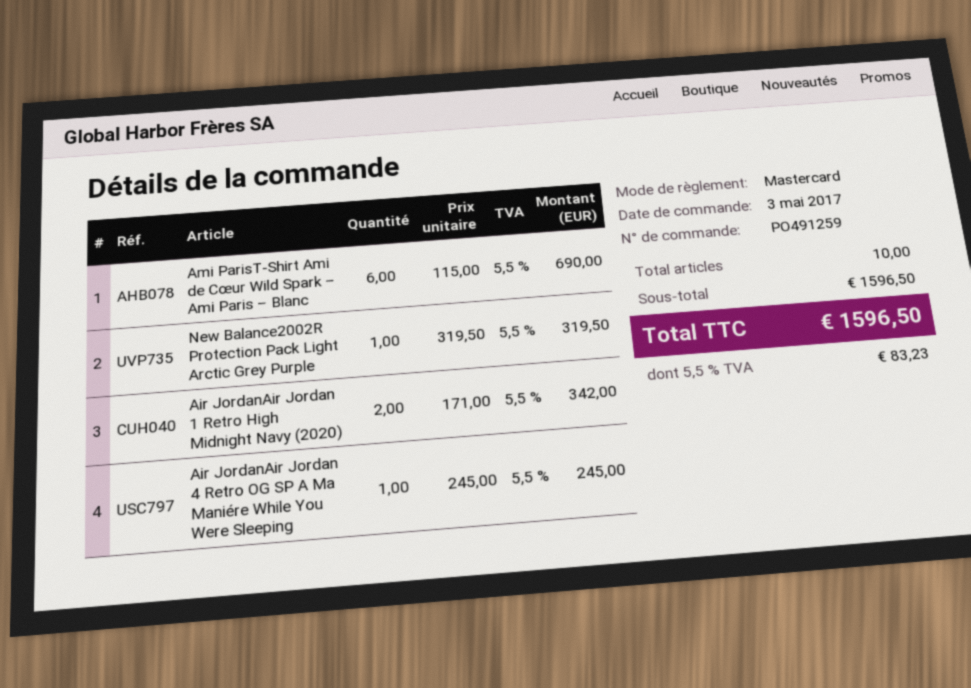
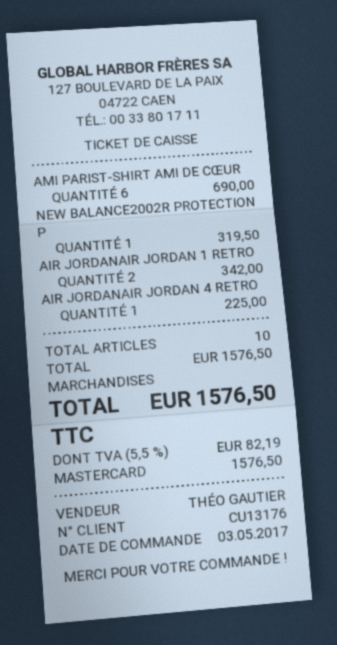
Air JordanAir Jordan 4 Retro OG SP A Ma Maniére While You Were Sleeping: 1 for 245.00 -> 1 for 225.00
subtotal: 1596.50 -> 1576.50
tax: 5.5% = 83.23 -> 5.5% = 82.19
total: 1596.50 -> 1576.50

